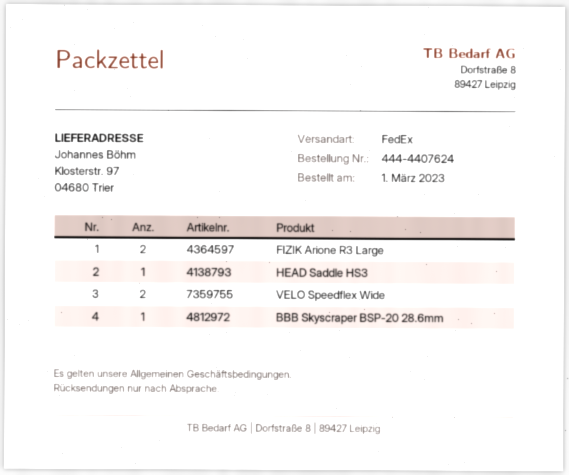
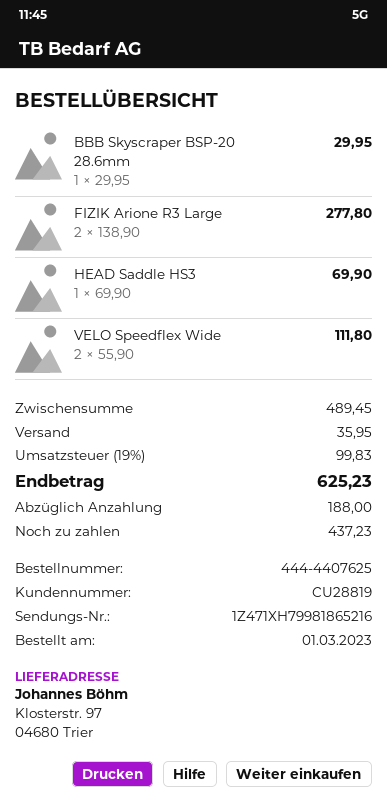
order number: 444-4407624 -> 444-4407625

